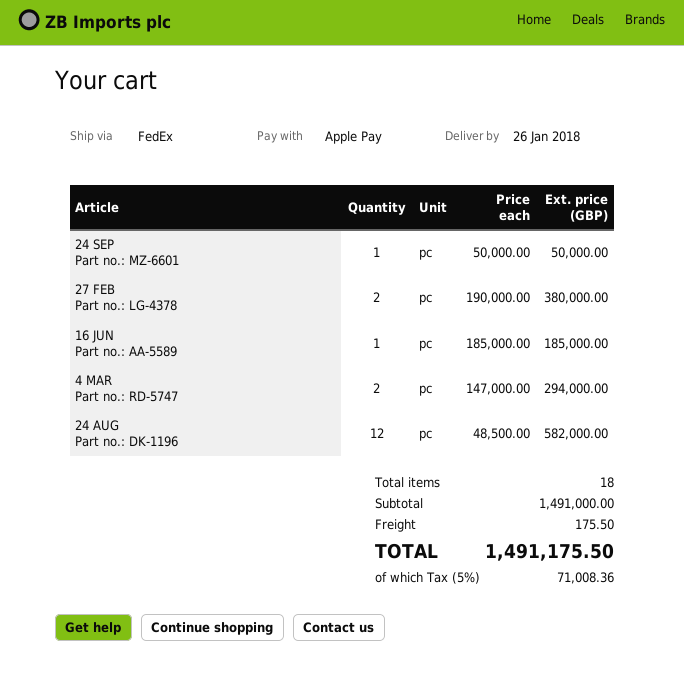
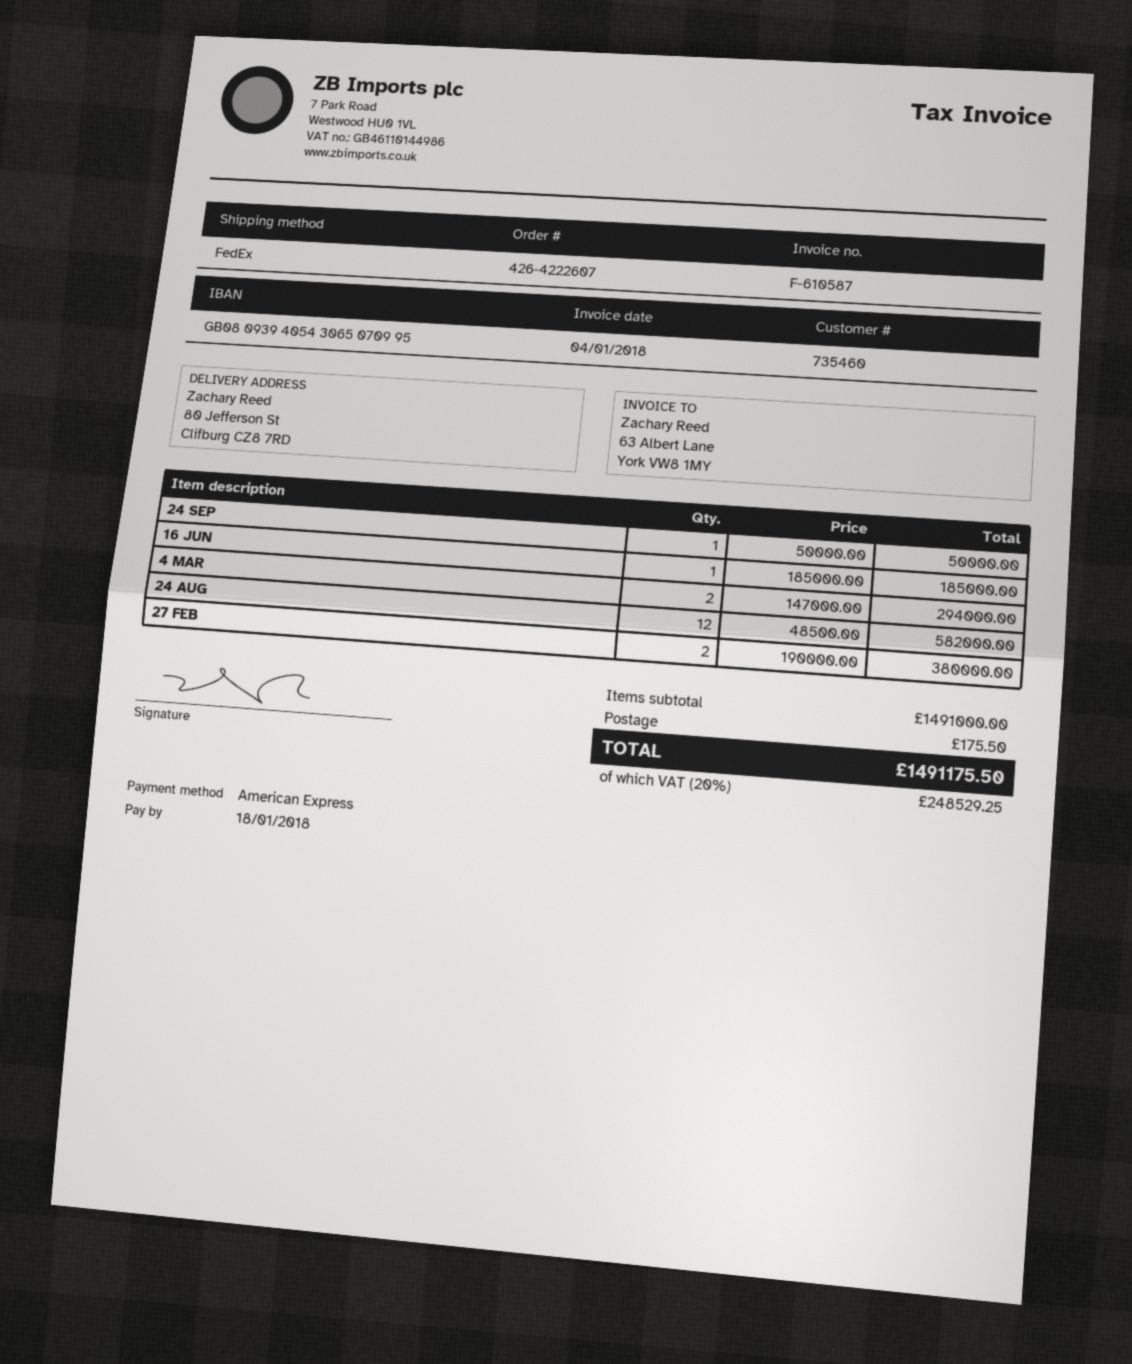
payment method: Apple Pay -> American Express
tax: 5% = 71008.36 -> 20% = 248529.25

